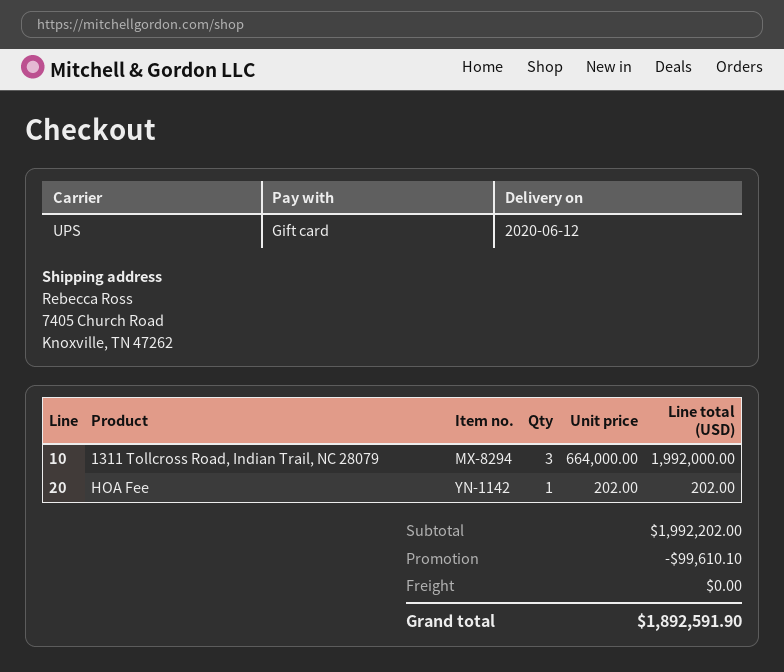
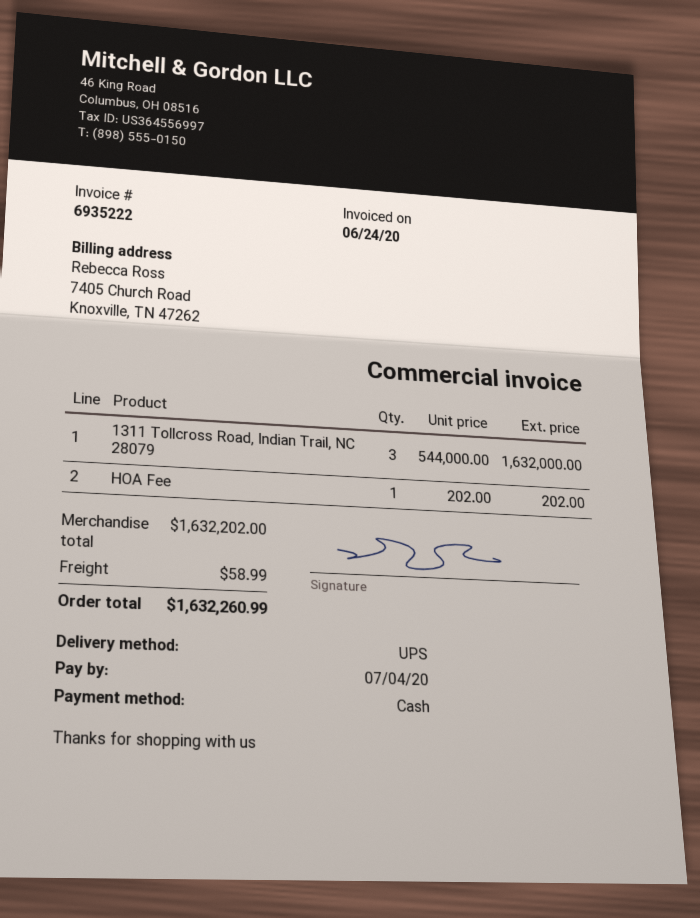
payment method: gift card -> cash
1311 Tollcross Road, Indian Trail, NC 28079: 3 x 664000.00 = 1992000.00 -> 3 x 544000.00 = 1632000.00
subtotal: 1992202.00 -> 1632202.00
discount: 99610.10 -> none
shipping: 0.00 -> 58.99
total: 1892591.90 -> 1632260.99

